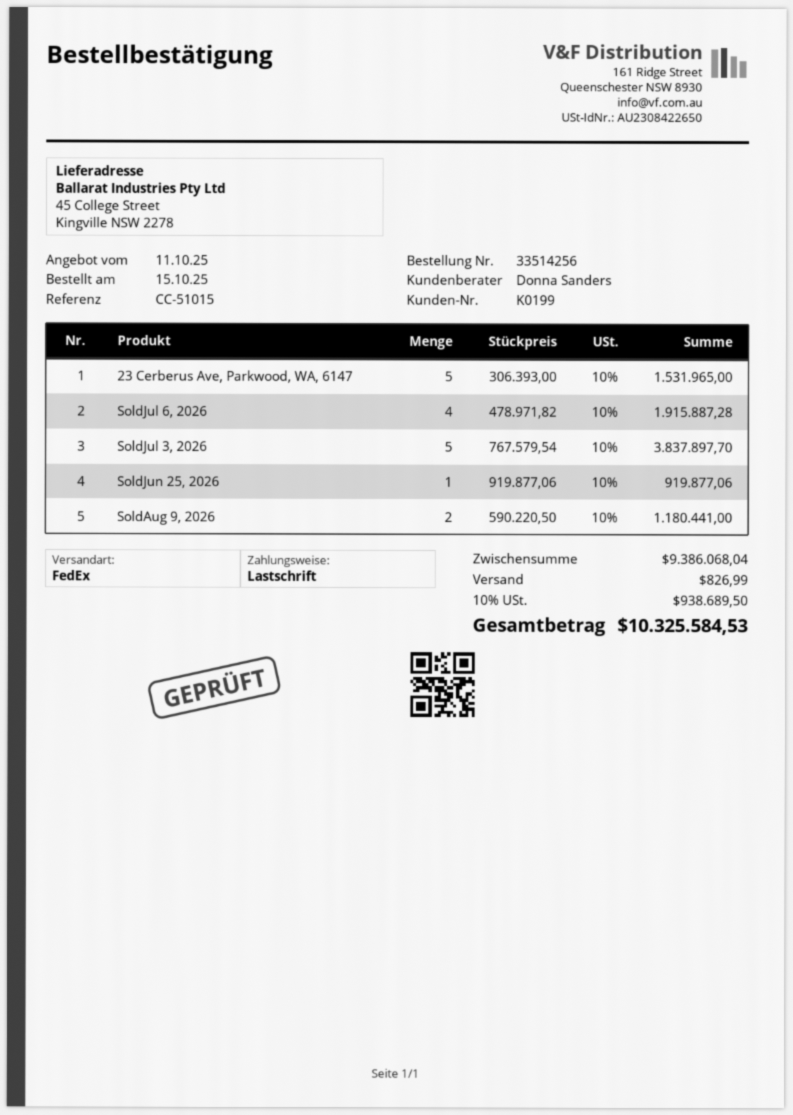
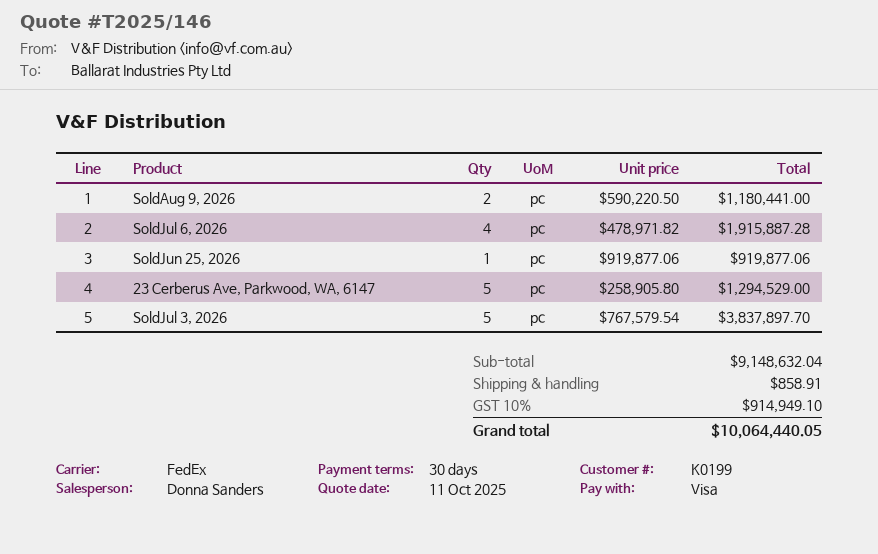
payment method: direct debit -> Visa
23 Cerberus Ave, Parkwood, WA, 6147: 5 x 306393.00 = 1531965.00 -> 5 x 258905.80 = 1294529.00
subtotal: 9386068.04 -> 9148632.04
shipping: 826.99 -> 858.91
tax: 10% = 938689.50 -> 10% = 914949.10
total: 10325584.53 -> 10064440.05

